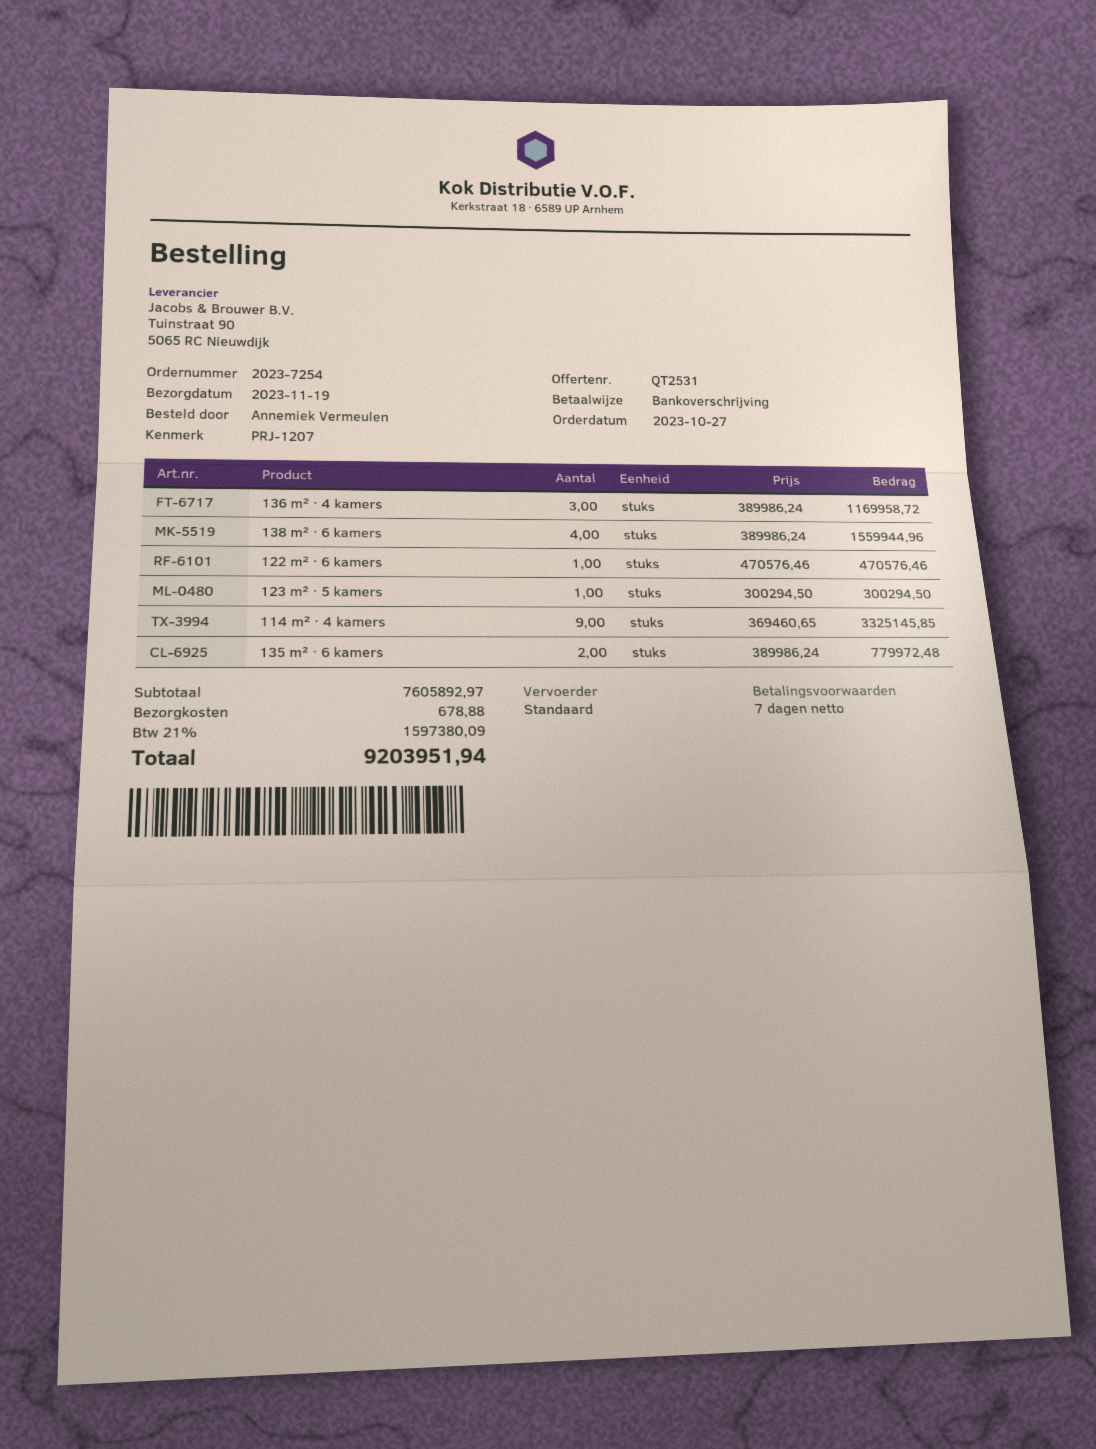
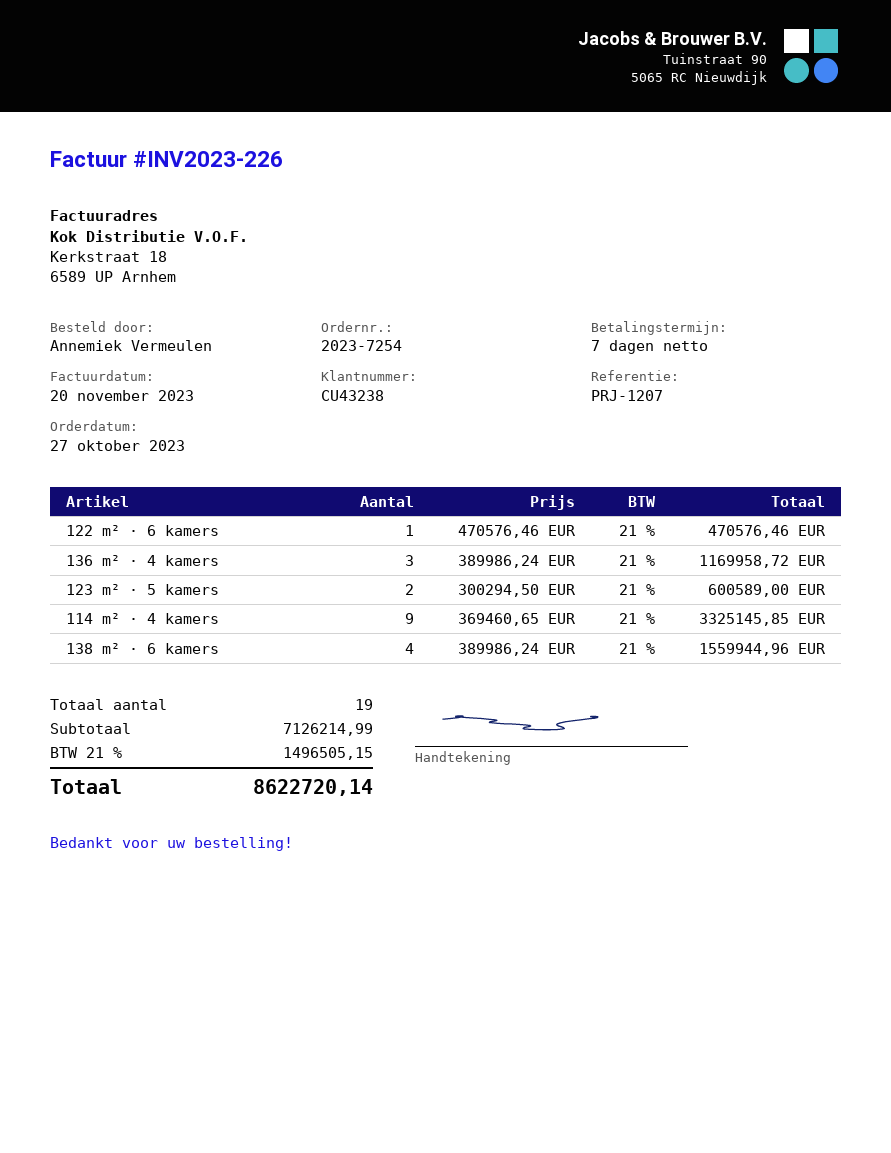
123 m² · 5 kamers: 1 x 300294.50 = 300294.50 -> 2 x 300294.50 = 600589.00
135 m² · 6 kamers: 2 x 389986.24 = 779972.48 -> none
subtotal: 7605892.97 -> 7126214.99
shipping: 678.88 -> none
tax: 21% = 1597380.09 -> 21% = 1496505.15
total: 9203951.94 -> 8622720.14

